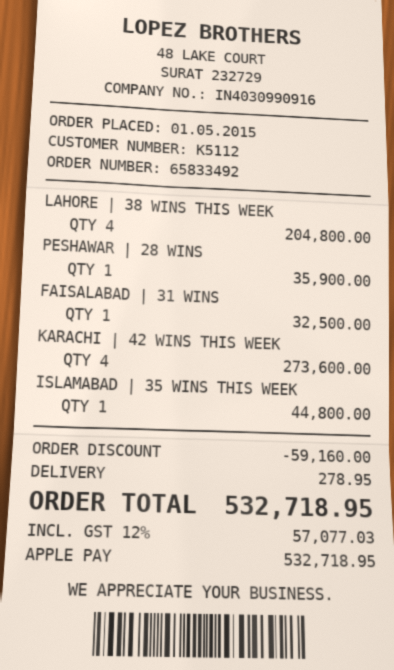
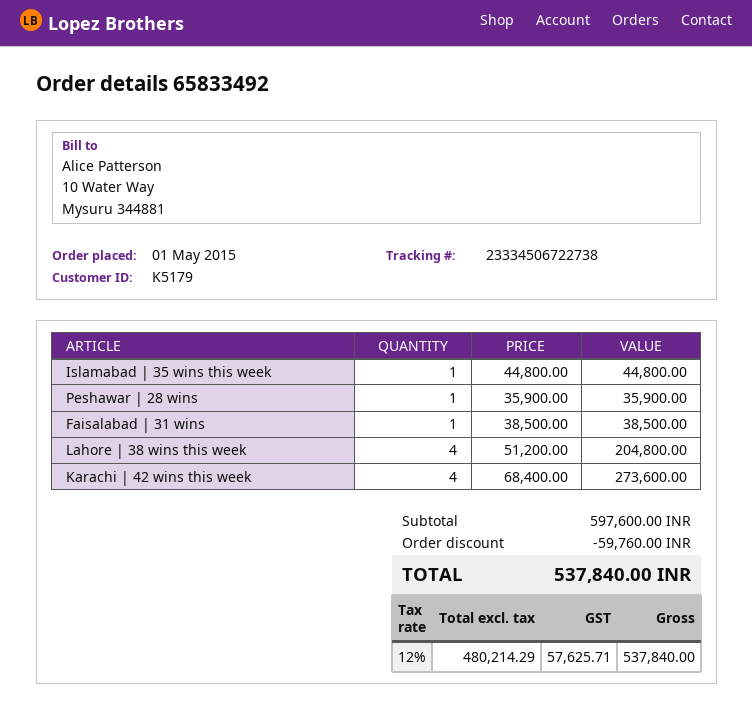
customer number: K5112 -> K5179
FAISALABAD | 31 WINS: 1 for 32500.00 -> 1 for 38500.00
discount: 59160.00 -> 59760.00
shipping: 278.95 -> none
tax: 12% = 57077.03 -> 12% = 57625.71
total: 532718.95 -> 537840.00

